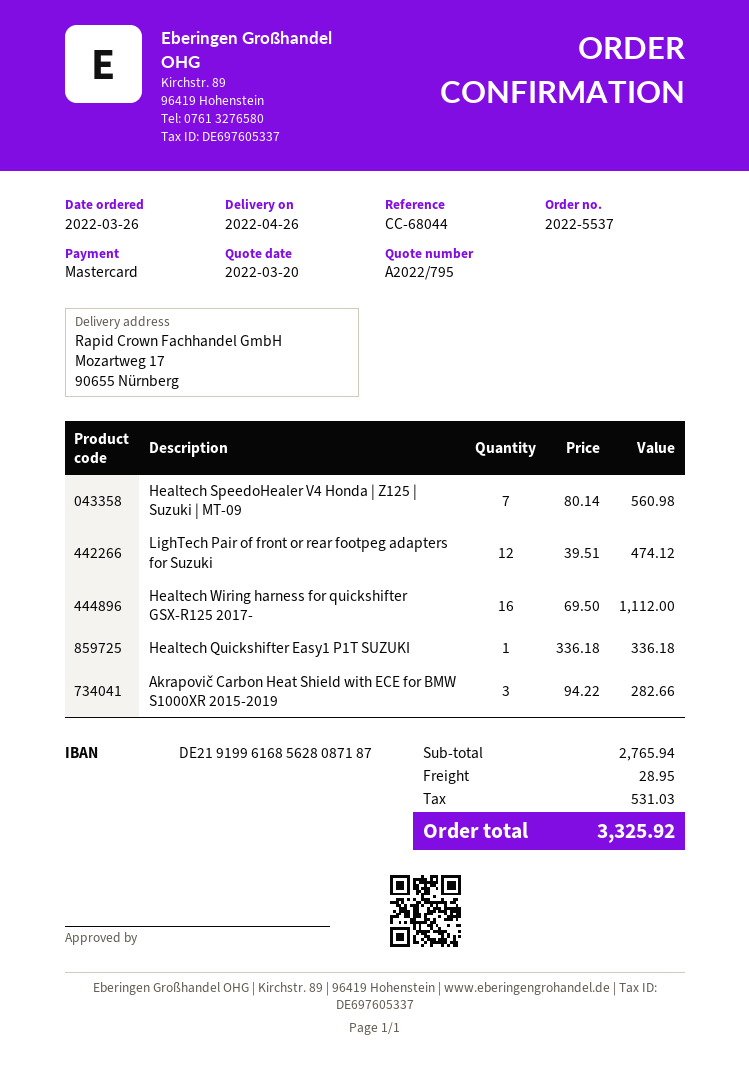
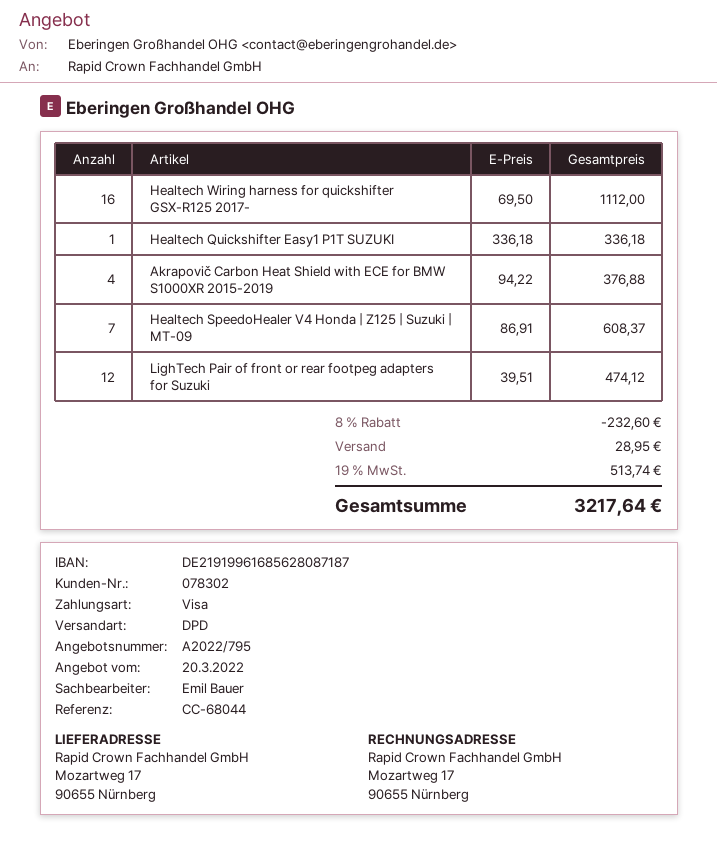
payment method: Mastercard -> Visa
Healtech SpeedoHealer V4 Honda | Z125 | Suzuki | MT-09: 7 x 80.14 = 560.98 -> 7 x 86.91 = 608.37
Akrapovič Carbon Heat Shield with ECE for BMW S1000XR 2015-2019: 3 x 94.22 = 282.66 -> 4 x 94.22 = 376.88
discount: none -> 8% = 232.60
tax: 531.03 -> 513.74
total: 3325.92 -> 3217.64

